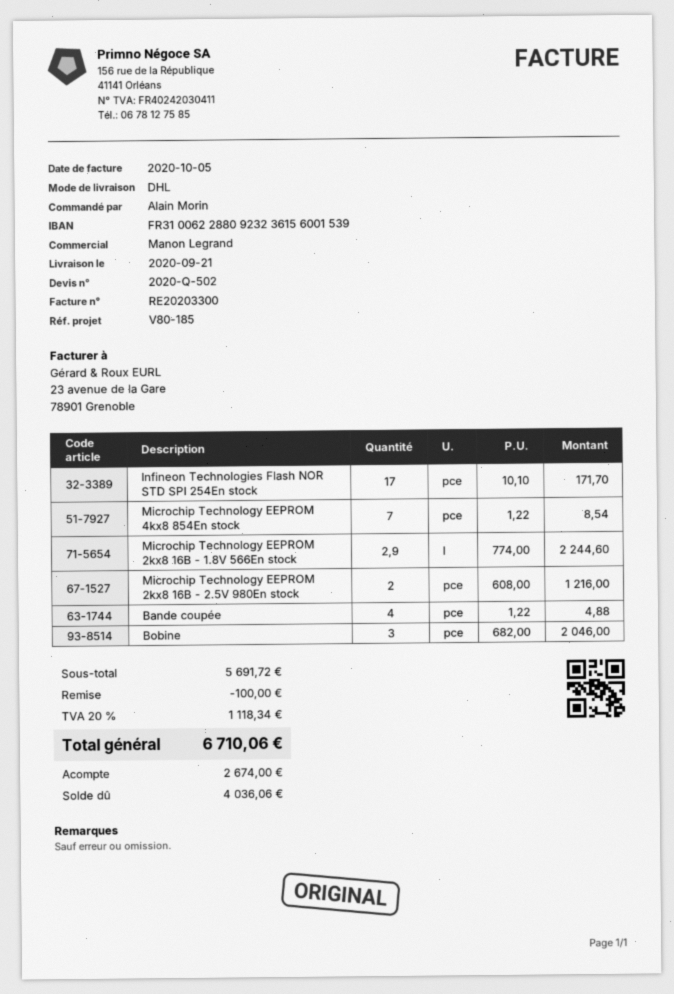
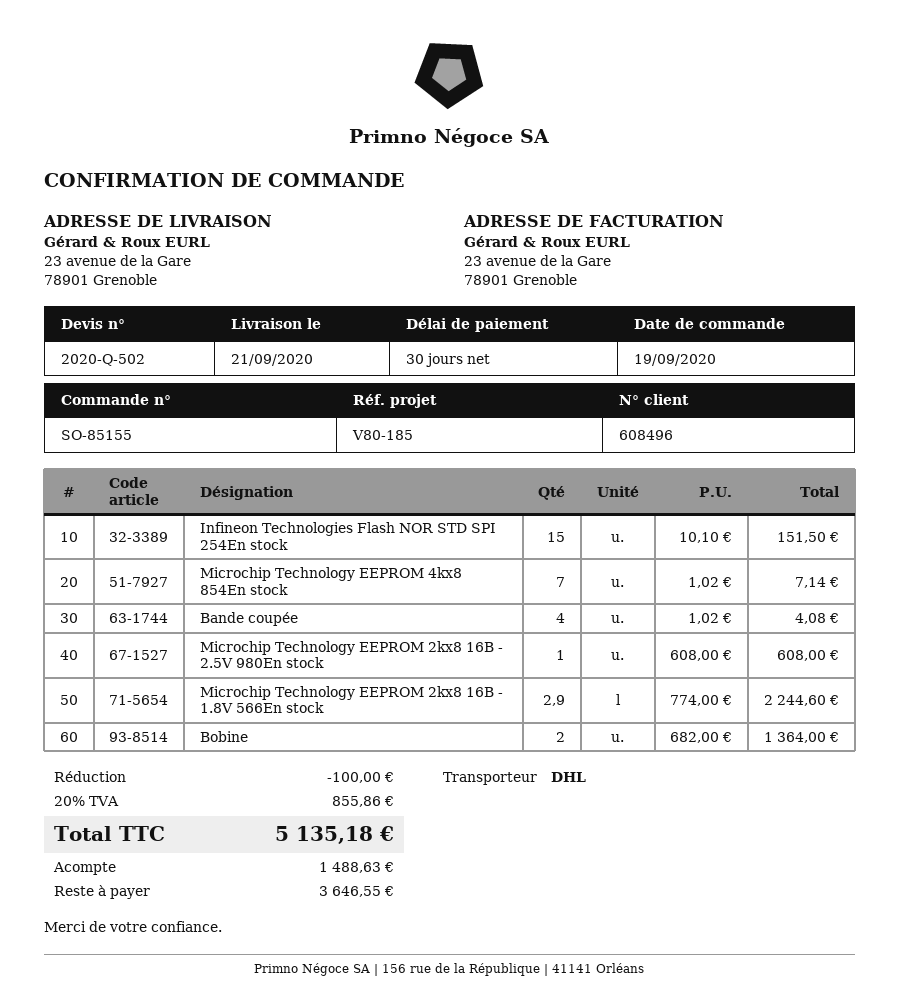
Infineon Technologies Flash NOR STD SPI 254En stock: 17 x 10.10 = 171.70 -> 15 x 10.10 = 151.50
Microchip Technology EEPROM 4kx8 854En stock: 7 x 1.22 = 8.54 -> 7 x 1.02 = 7.14
Microchip Technology EEPROM 2kx8 16B - 2.5V 980En stock: 2 x 608.00 = 1216.00 -> 1 x 608.00 = 608.00
Bande coupée: 4 x 1.22 = 4.88 -> 4 x 1.02 = 4.08
Bobine: 3 x 682.00 = 2046.00 -> 2 x 682.00 = 1364.00
tax: 20% = 1118.34 -> 20% = 855.86
total: 6710.06 -> 5135.18
deposit: 2674.00 -> 1488.63
balance: 4036.06 -> 3646.55

